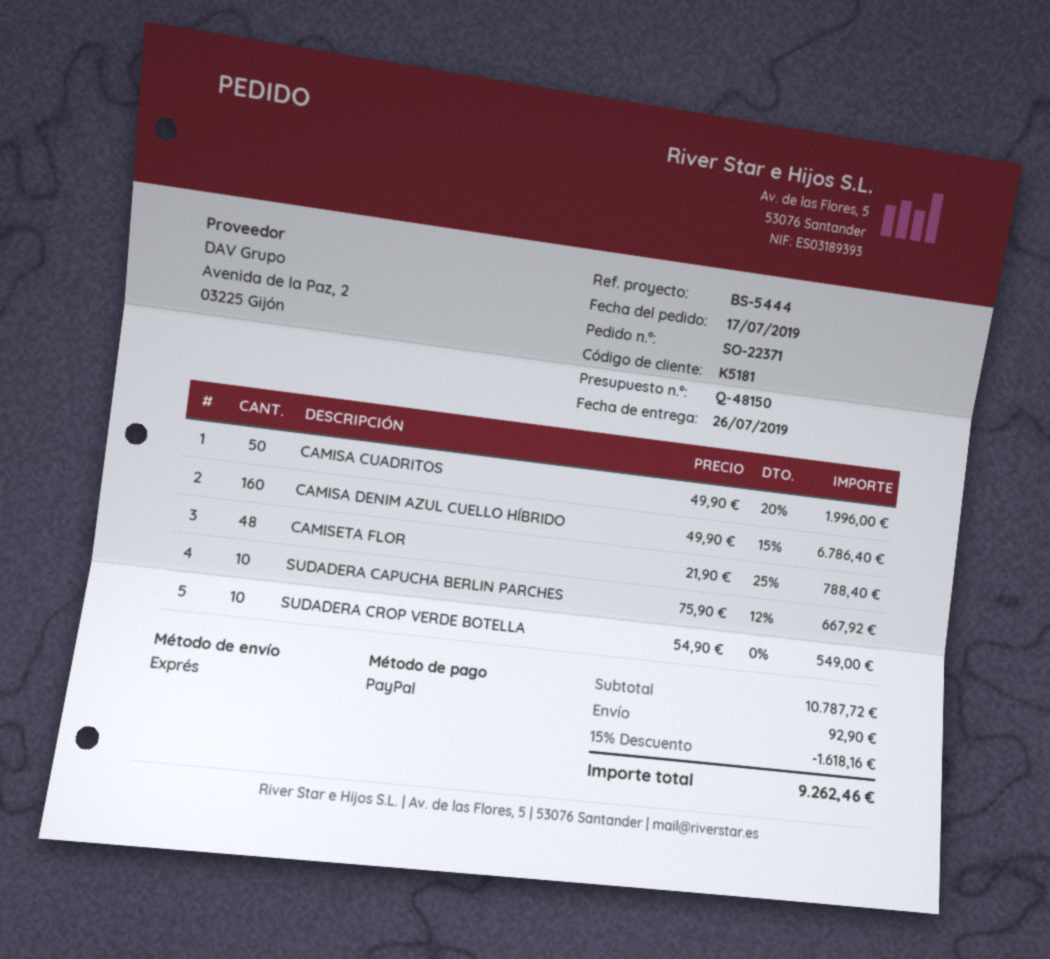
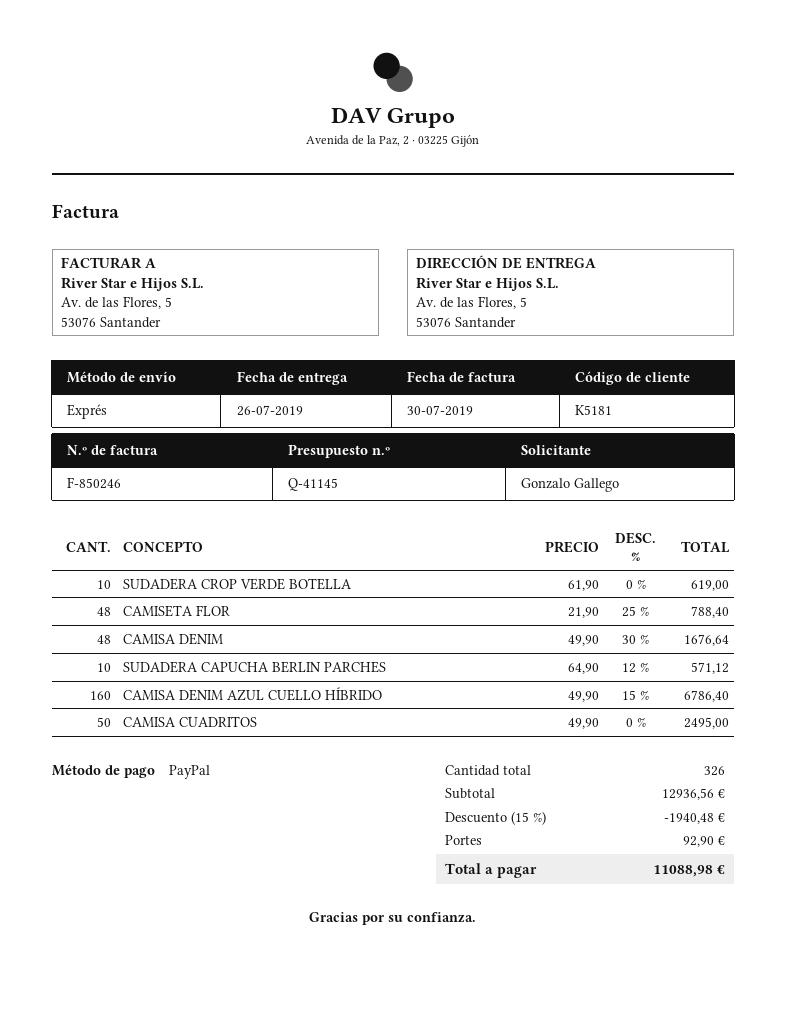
quote number: Q-48150 -> Q-41145
CAMISA CUADRITOS: 50 x 49.90 - 20% = 1996.00 -> 50 x 49.90 = 2495.00
SUDADERA CAPUCHA BERLIN PARCHES: 10 x 75.90 - 12% = 667.92 -> 10 x 64.90 - 12% = 571.12
SUDADERA CROP VERDE BOTELLA: 10 x 54.90 = 549.00 -> 10 x 61.90 = 619.00
CAMISA DENIM: none -> 48 x 49.90 - 30% = 1676.64
subtotal: 10787.72 -> 12936.56
discount: 15% = 1618.16 -> 15% = 1940.48
total: 9262.46 -> 11088.98

